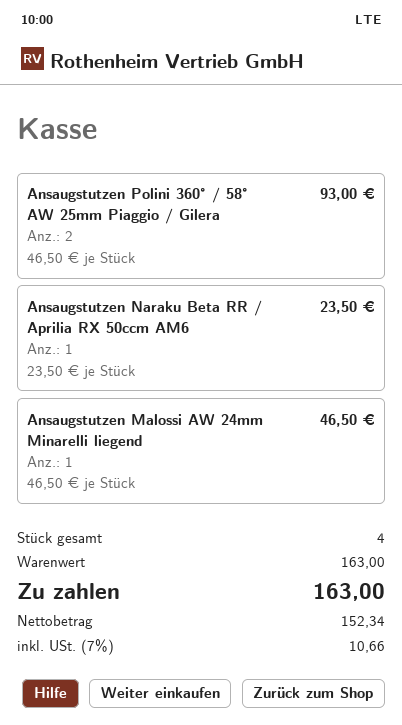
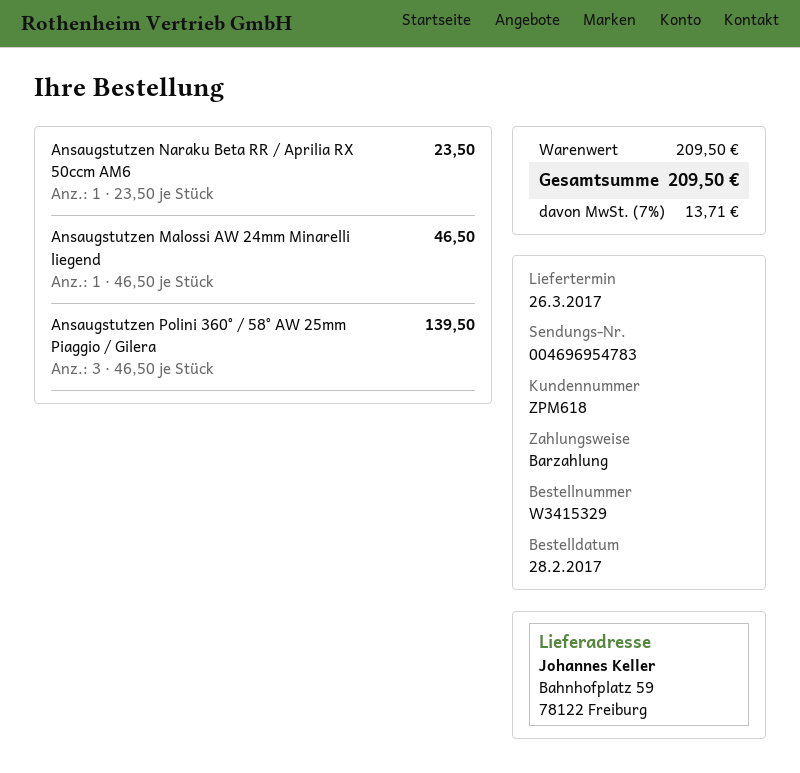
Ansaugstutzen Polini 360° / 58° AW 25mm Piaggio / Gilera: 2 x 46.50 = 93.00 -> 3 x 46.50 = 139.50
subtotal: 163.00 -> 209.50
tax: 7% = 10.66 -> 7% = 13.71
total: 163.00 -> 209.50

